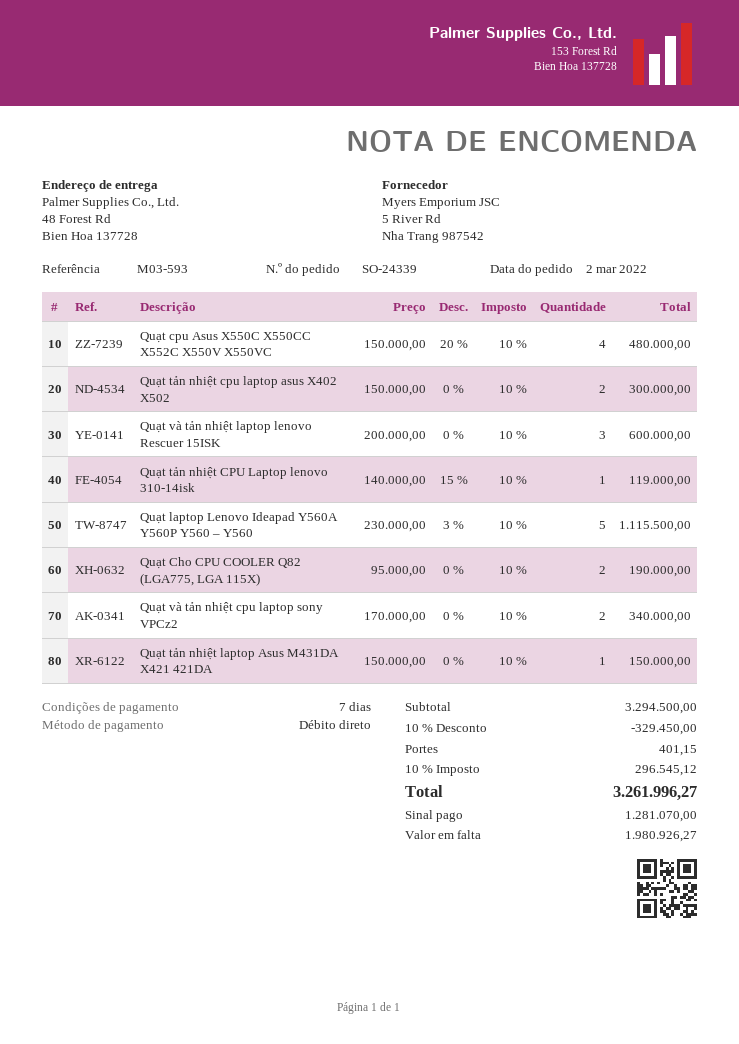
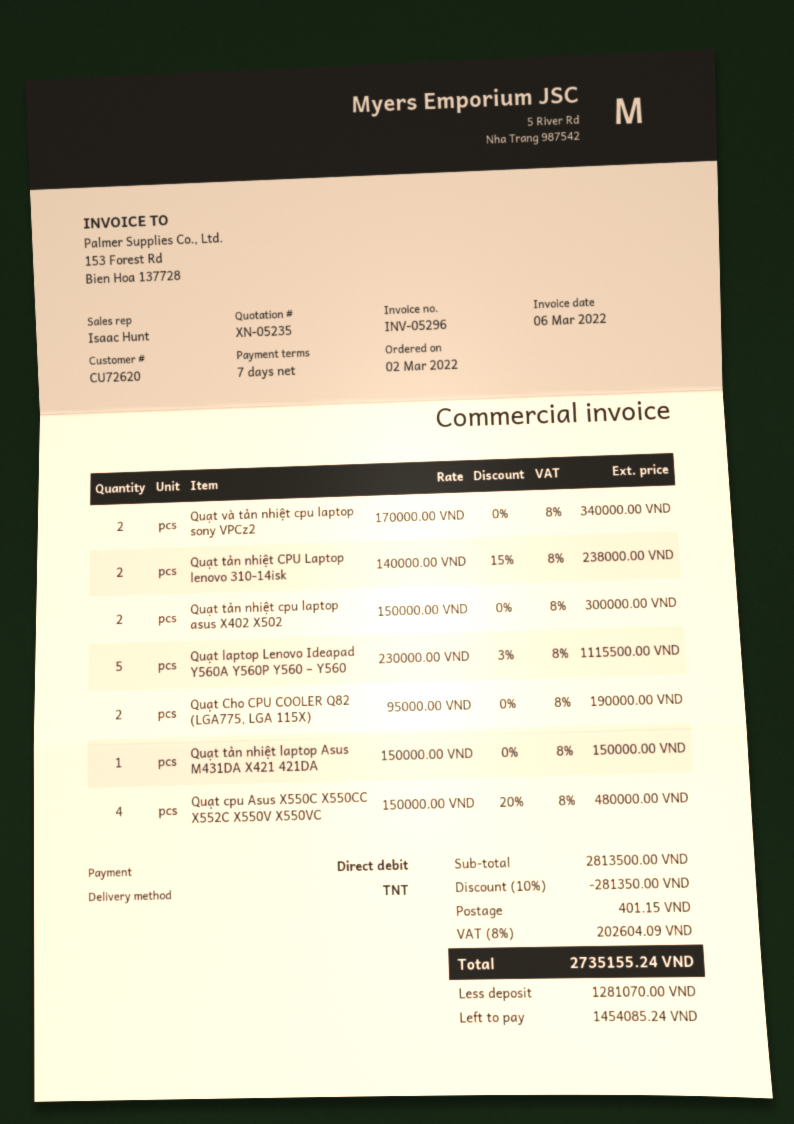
Quạt và tản nhiệt laptop lenovo Rescuer 15ISK: 3 x 200000.00 = 600000.00 -> none
Quạt tản nhiệt CPU Laptop lenovo 310-14isk: 1 x 140000.00 - 15% = 119000.00 -> 2 x 140000.00 - 15% = 238000.00
subtotal: 3294500.00 -> 2813500.00
discount: 10% = 329450.00 -> 10% = 281350.00
tax: 10% = 296545.12 -> 8% = 202604.09
total: 3261996.27 -> 2735155.24
balance: 1980926.27 -> 1454085.24

